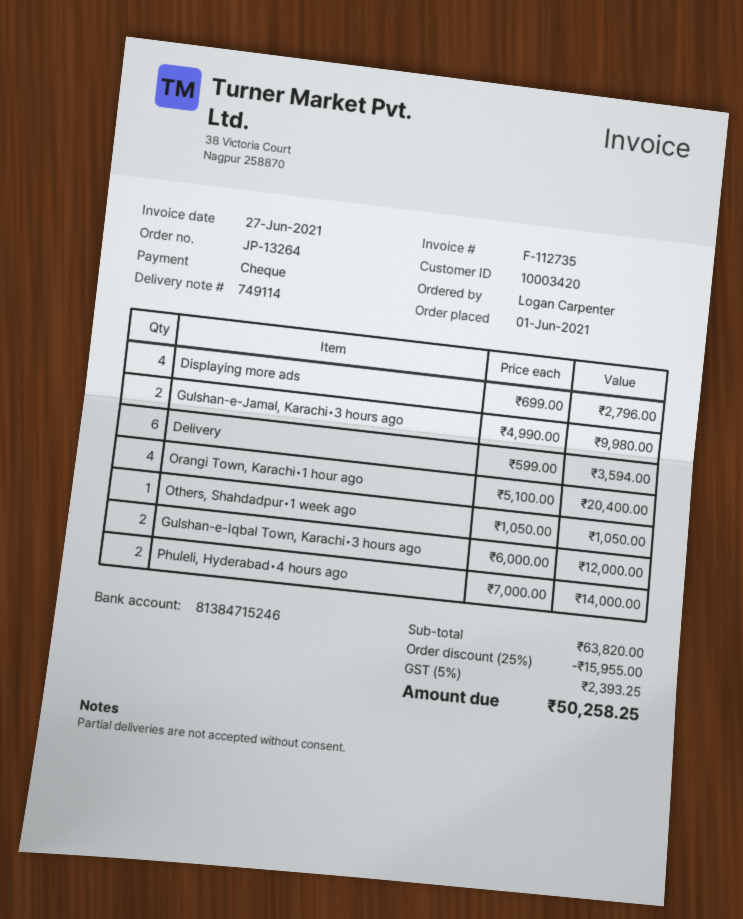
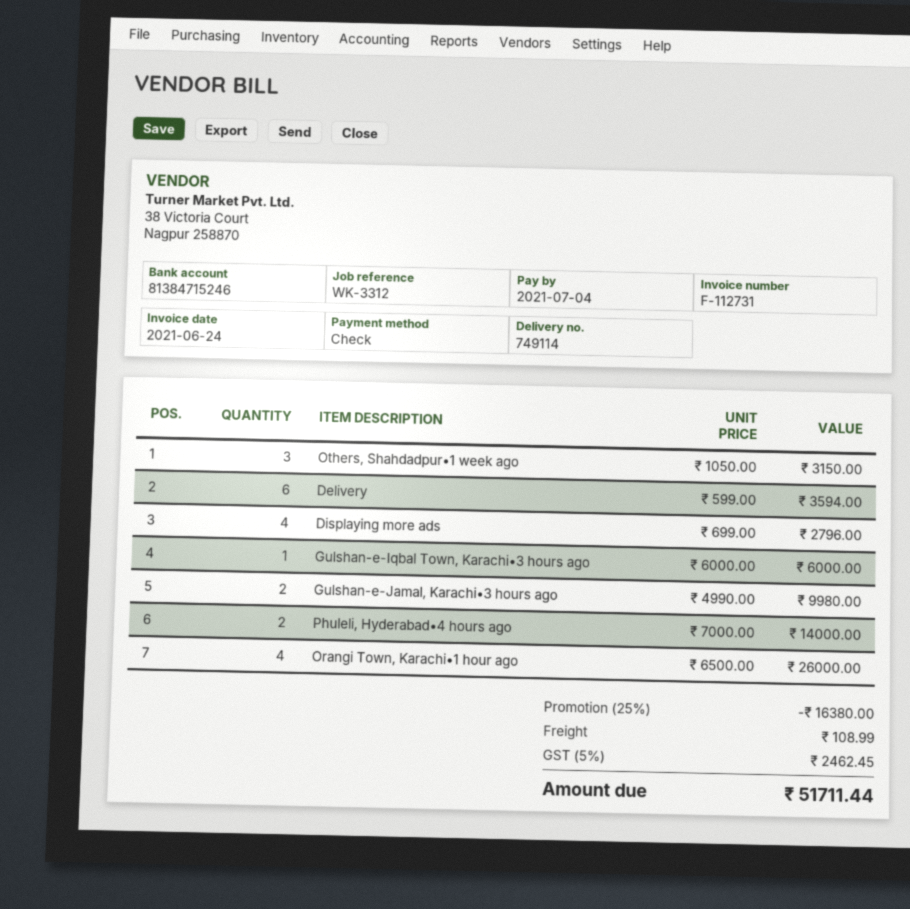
invoice number: F-112735 -> F-112731
invoice date: 2021-06-27 -> 2021-06-24
Orangi Town, Karachi•1 hour ago: 4 x 5100.00 = 20400.00 -> 4 x 6500.00 = 26000.00
Others, Shahdadpur•1 week ago: 1 x 1050.00 = 1050.00 -> 3 x 1050.00 = 3150.00
Gulshan-e-Iqbal Town, Karachi•3 hours ago: 2 x 6000.00 = 12000.00 -> 1 x 6000.00 = 6000.00
discount: 25% = 15955.00 -> 25% = 16380.00
shipping: none -> 108.99
tax: 5% = 2393.25 -> 5% = 2462.45
total: 50258.25 -> 51711.44

